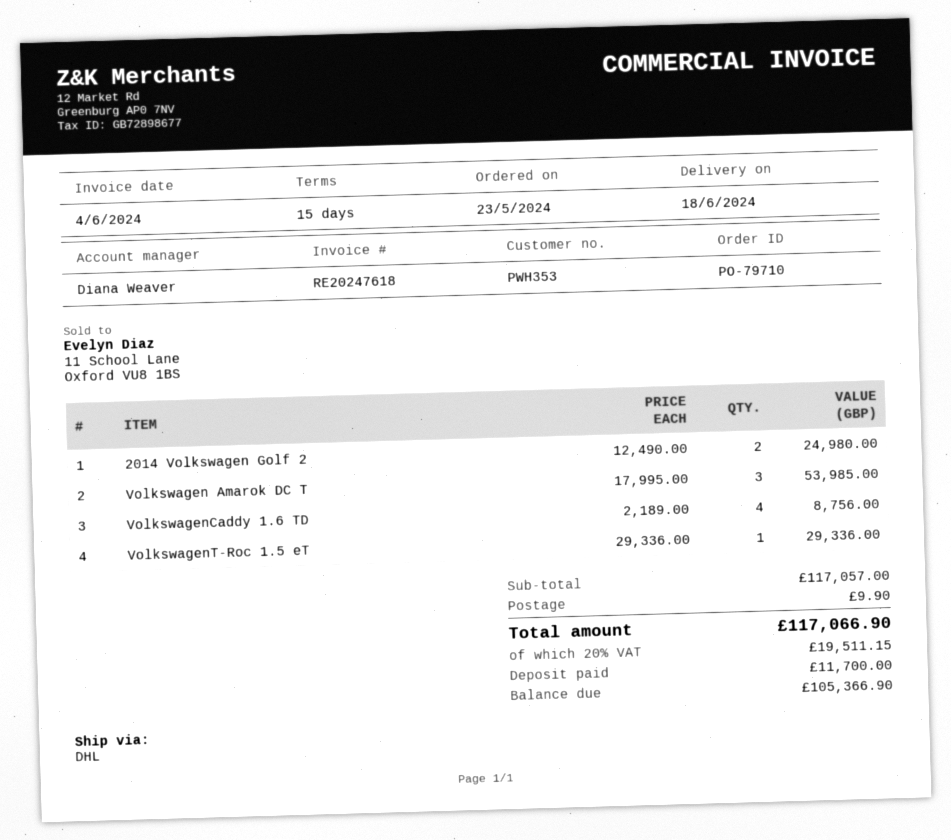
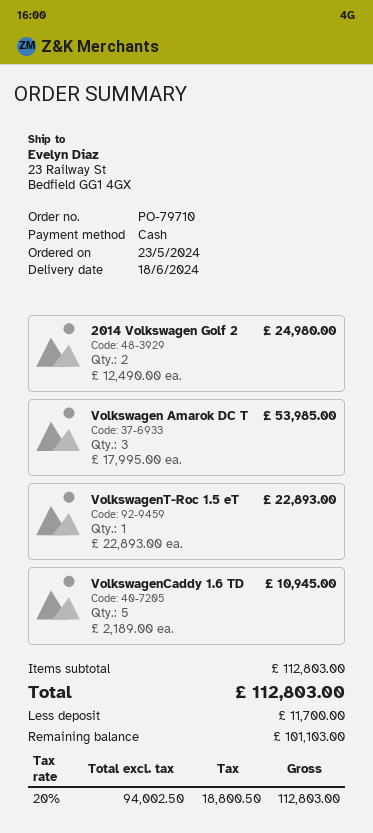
VolkswagenCaddy 1.6 TD: 4 x 2189.00 = 8756.00 -> 5 x 2189.00 = 10945.00
VolkswagenT-Roc 1.5 eT: 1 x 29336.00 = 29336.00 -> 1 x 22893.00 = 22893.00
subtotal: 117057.00 -> 112803.00
shipping: 9.90 -> none
tax: 20% = 19511.15 -> 20% = 18800.50
total: 117066.90 -> 112803.00
balance: 105366.90 -> 101103.00

